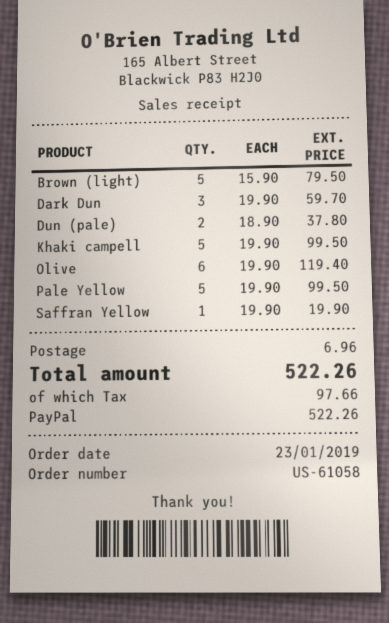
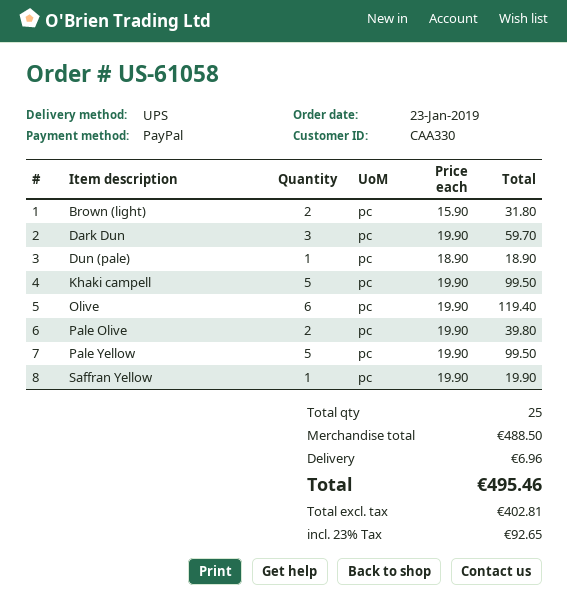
Brown (light): 5 x 15.90 = 79.50 -> 2 x 15.90 = 31.80
Dun (pale): 2 x 18.90 = 37.80 -> 1 x 18.90 = 18.90
Pale Olive: none -> 2 x 19.90 = 39.80
tax: 97.66 -> 92.65
total: 522.26 -> 495.46

